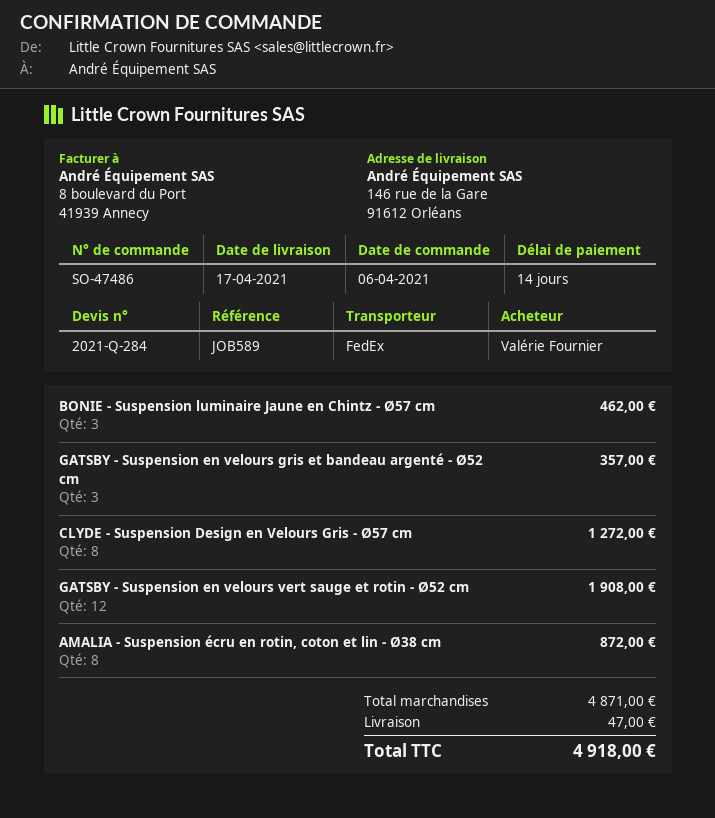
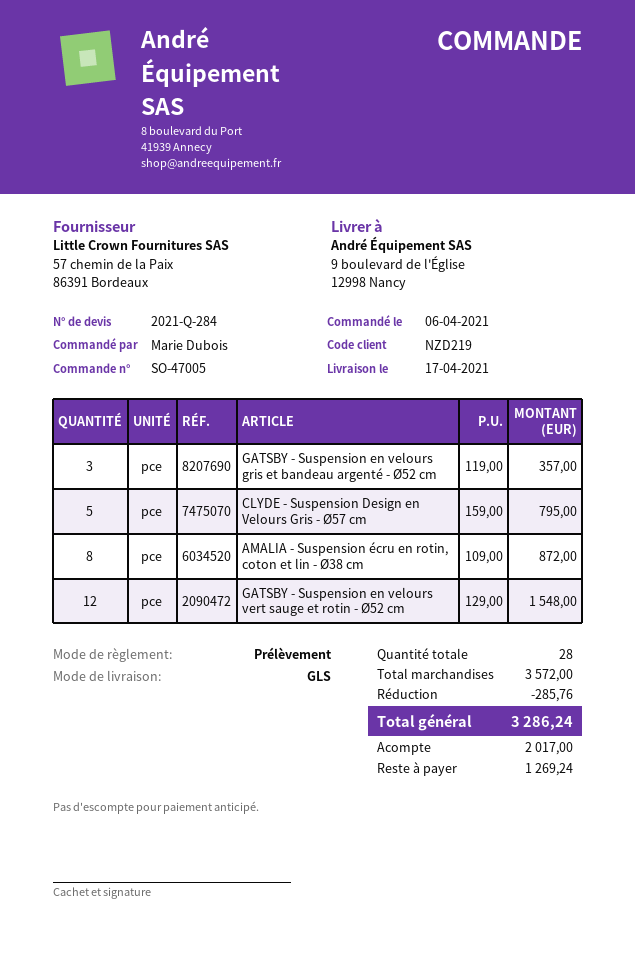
order number: SO-47486 -> SO-47005
ordered by: Valérie Fournier -> Marie Dubois
shipping method: FedEx -> GLS
ship to: 146 rue de la Gare, 91612 Orléans -> 9 boulevard de l'Église, 12998 Nancy
BONIE - Suspension luminaire Jaune en Chintz - Ø57 cm: 3 for 462.00 -> none
CLYDE - Suspension Design en Velours Gris - Ø57 cm: 8 for 1272.00 -> 5 for 795.00
GATSBY - Suspension en velours vert sauge et rotin - Ø52 cm: 12 for 1908.00 -> 12 for 1548.00
subtotal: 4871.00 -> 3572.00
discount: none -> 285.76
shipping: 47.00 -> none
total: 4918.00 -> 3286.24

